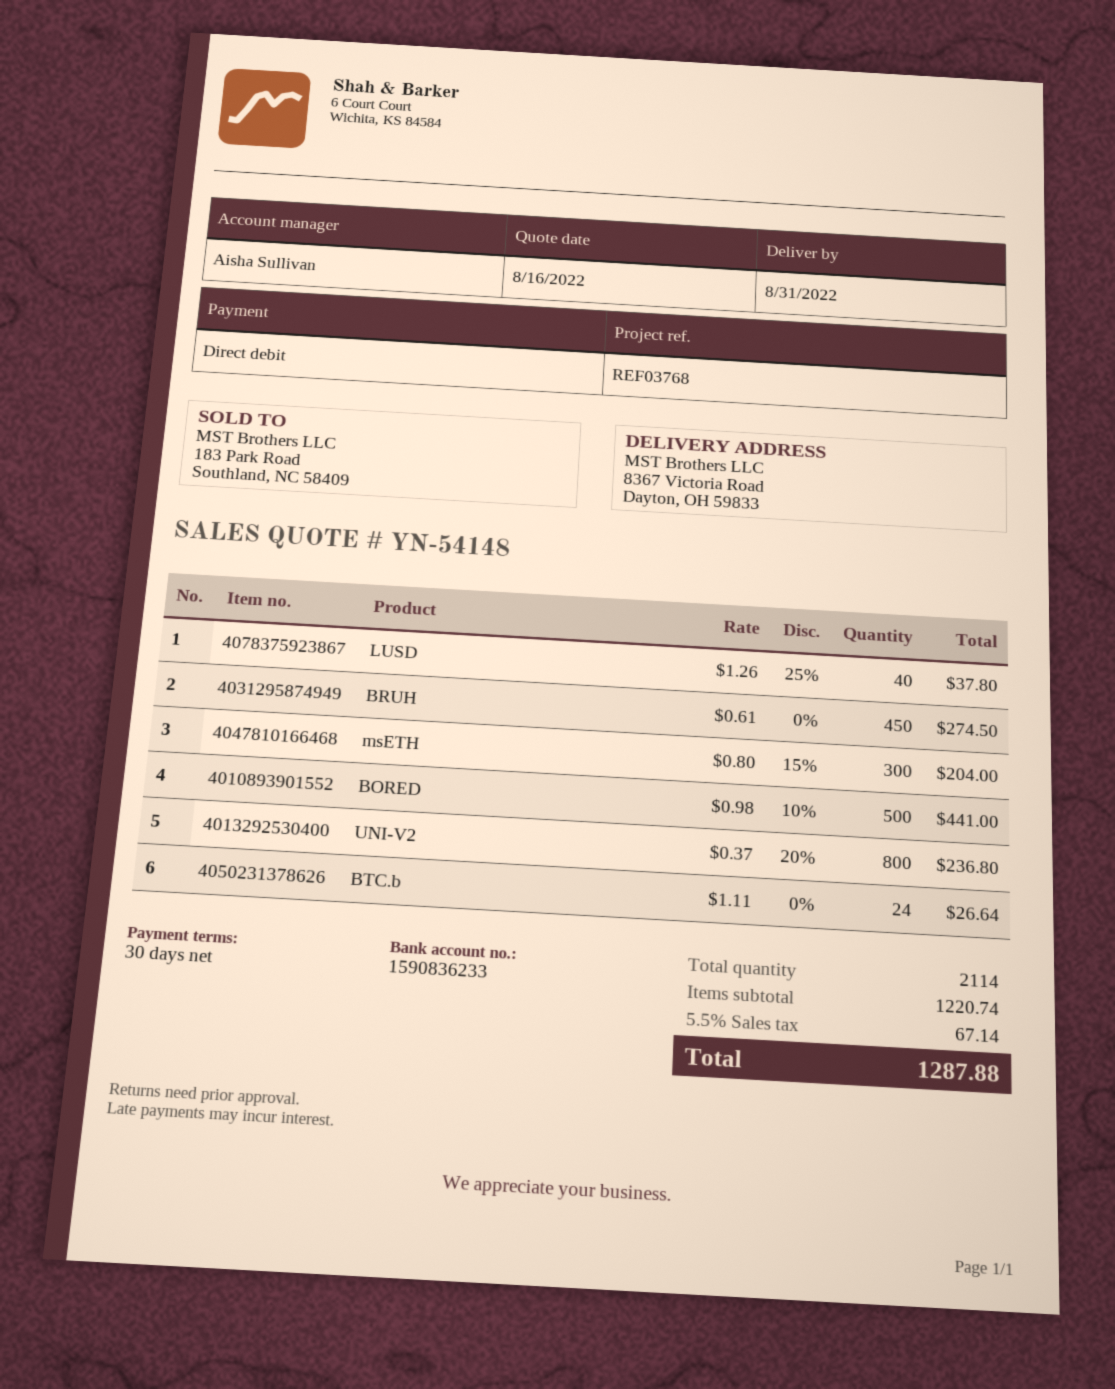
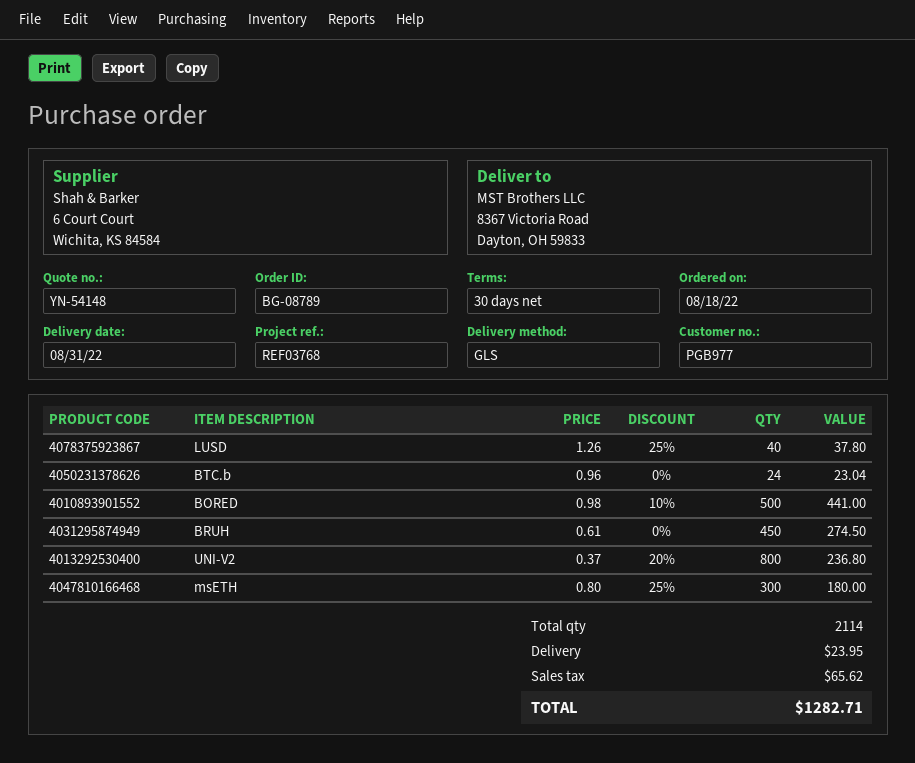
msETH: 300 x 0.80 - 15% = 204.00 -> 300 x 0.80 - 25% = 180.00
BTC.b: 24 x 1.11 = 26.64 -> 24 x 0.96 = 23.04
shipping: none -> 23.95
tax: 67.14 -> 65.62
total: 1287.88 -> 1282.71

